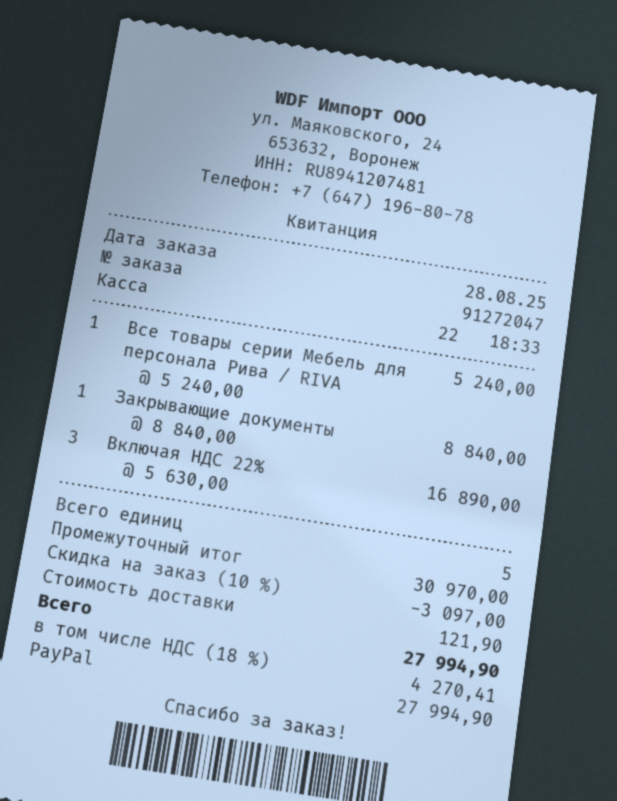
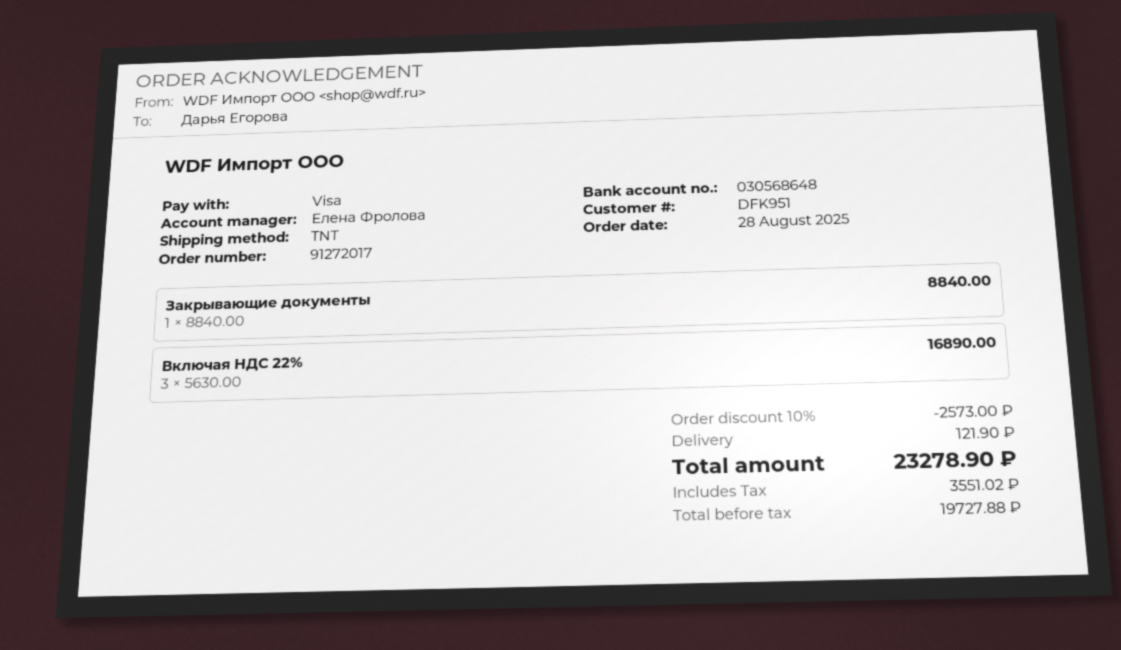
order number: 91272047 -> 91272017
payment method: PayPal -> Visa
Все товары серии Мебель для персонала Рива / RIVA: 1 x 5240.00 = 5240.00 -> none
discount: 10% = 3097.00 -> 10% = 2573.00
tax: 4270.41 -> 3551.02
total: 27994.90 -> 23278.90

